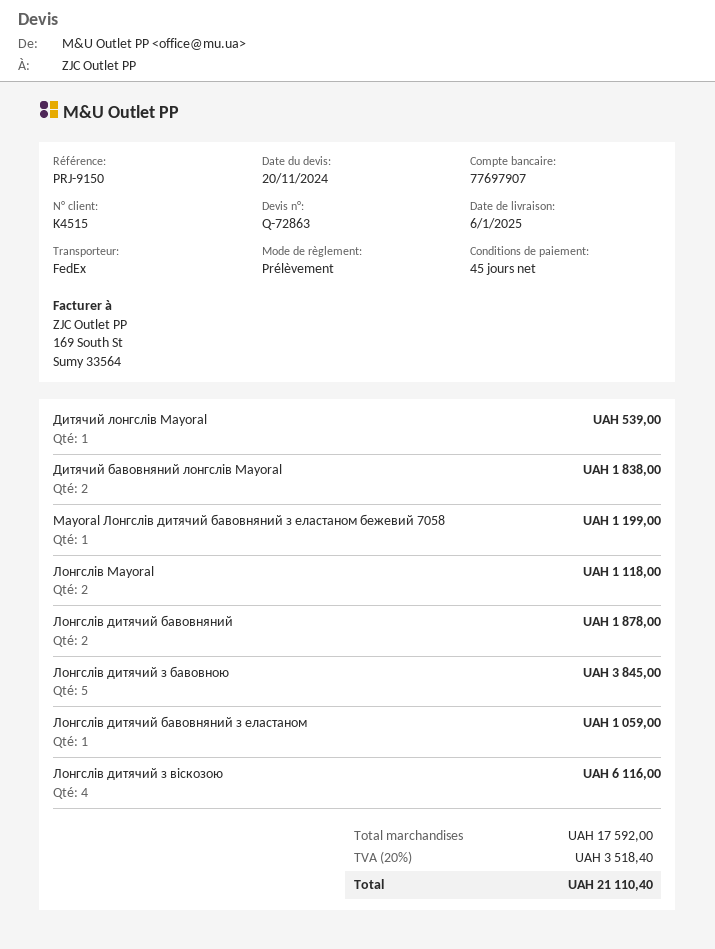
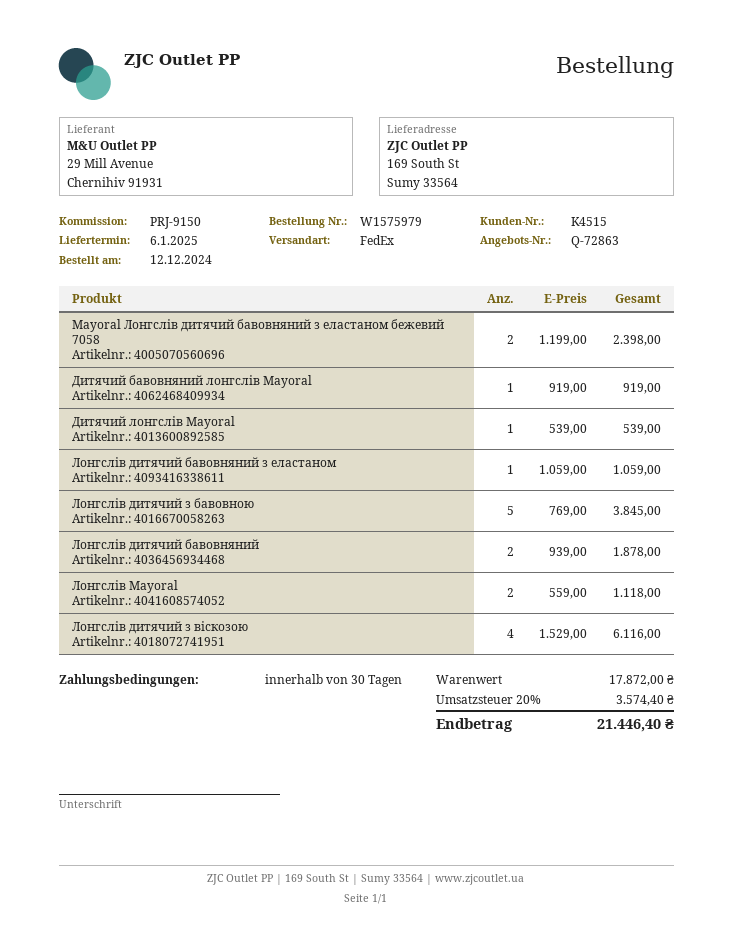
payment terms: 45 days -> 30 days
Дитячий бавовняний лонгслів Mayoral: 2 for 1838.00 -> 1 for 919.00
Mayoral Лонгслів дитячий бавовняний з еластаном бежевий 7058: 1 for 1199.00 -> 2 for 2398.00
subtotal: 17592.00 -> 17872.00
tax: 20% = 3518.40 -> 20% = 3574.40
total: 21110.40 -> 21446.40

